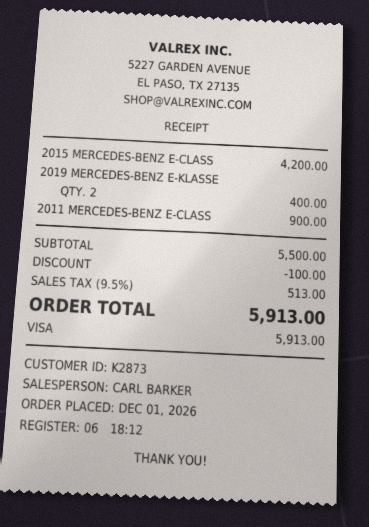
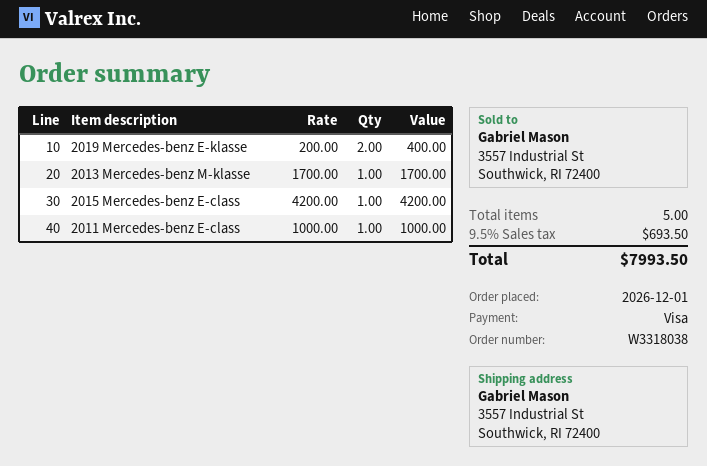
2011 MERCEDES-BENZ E-CLASS: 1 for 900.00 -> 1 for 1000.00
2013 Mercedes-benz M-klasse: none -> 1 for 1700.00
discount: 100.00 -> none
tax: 9.5% = 513.00 -> 9.5% = 693.50
total: 5913.00 -> 7993.50

